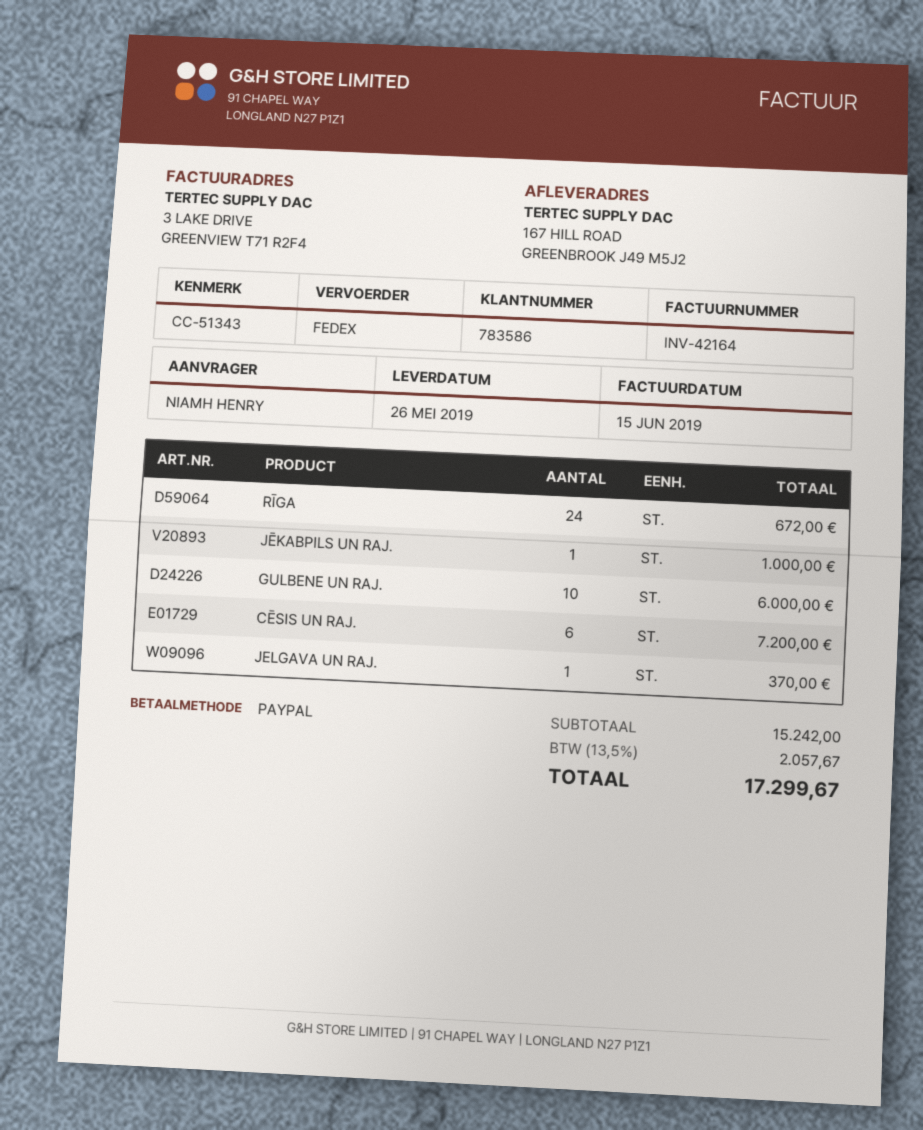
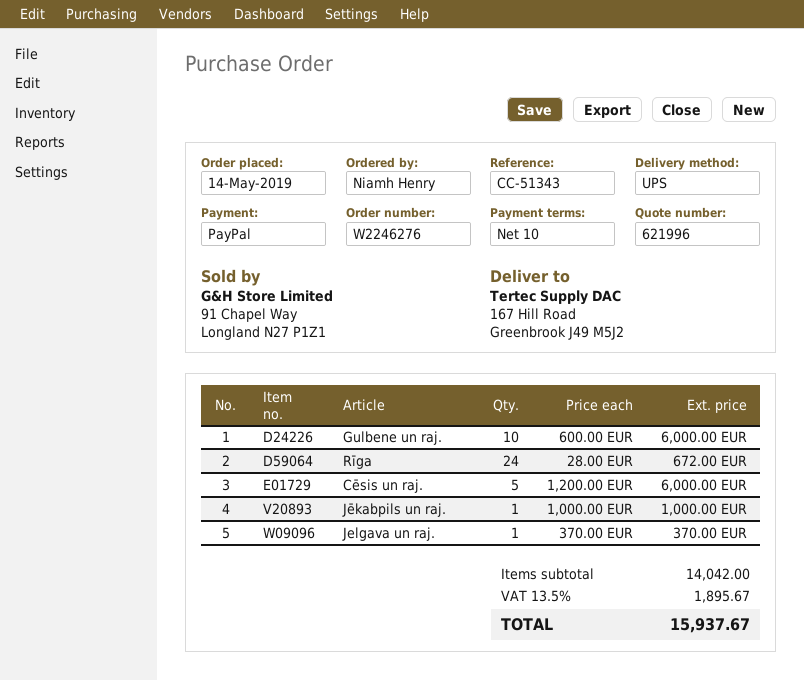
shipping method: FedEx -> UPS
CĒSIS UN RAJ.: 6 for 7200.00 -> 5 for 6000.00
subtotal: 15242.00 -> 14042.00
tax: 13.5% = 2057.67 -> 13.5% = 1895.67
total: 17299.67 -> 15937.67

